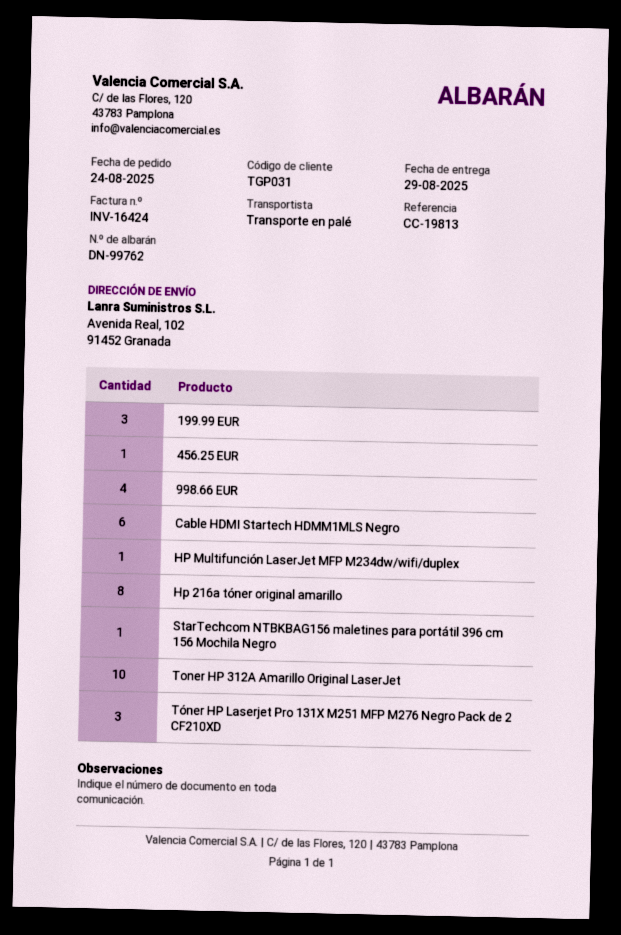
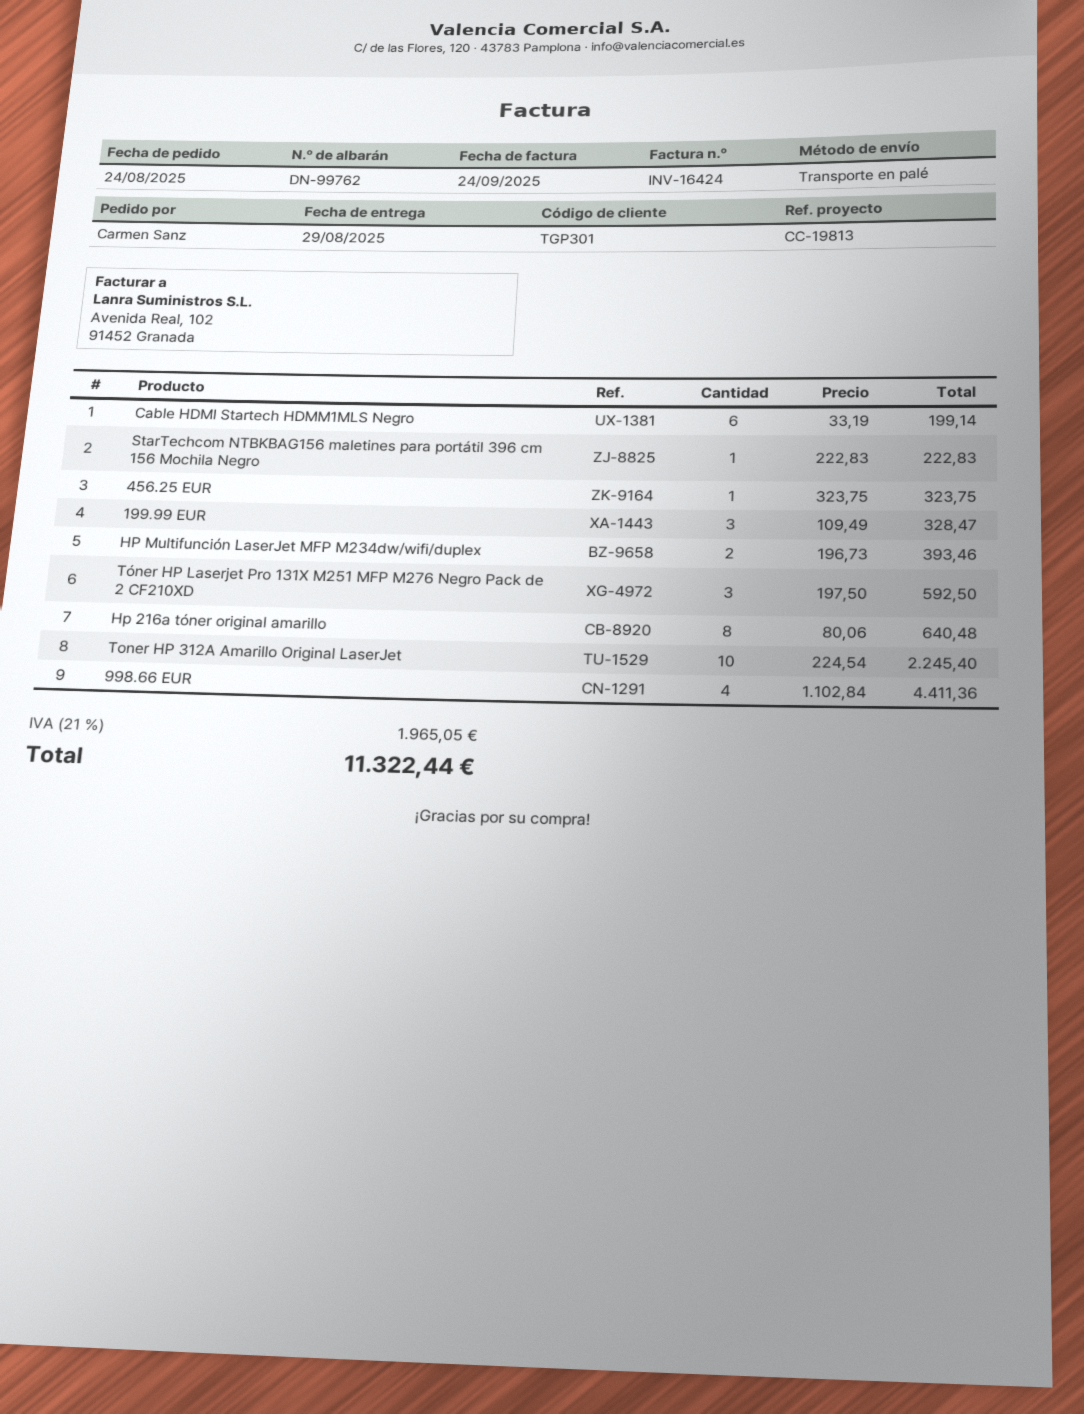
customer number: TGP031 -> TGP301
HP Multifunción LaserJet MFP M234dw/wifi/duplex: 1 -> 2

